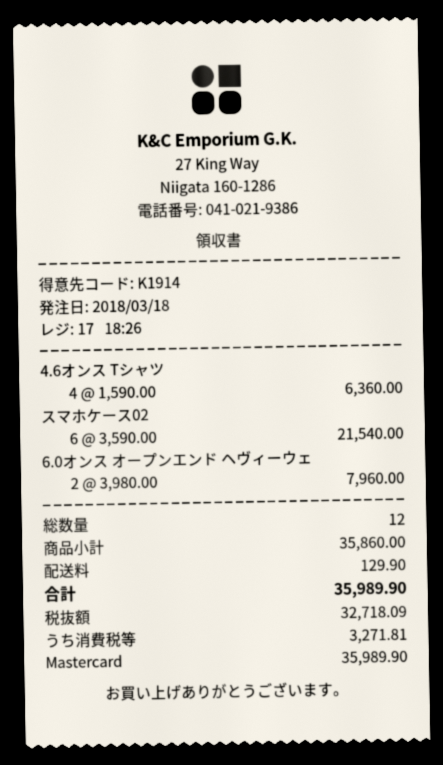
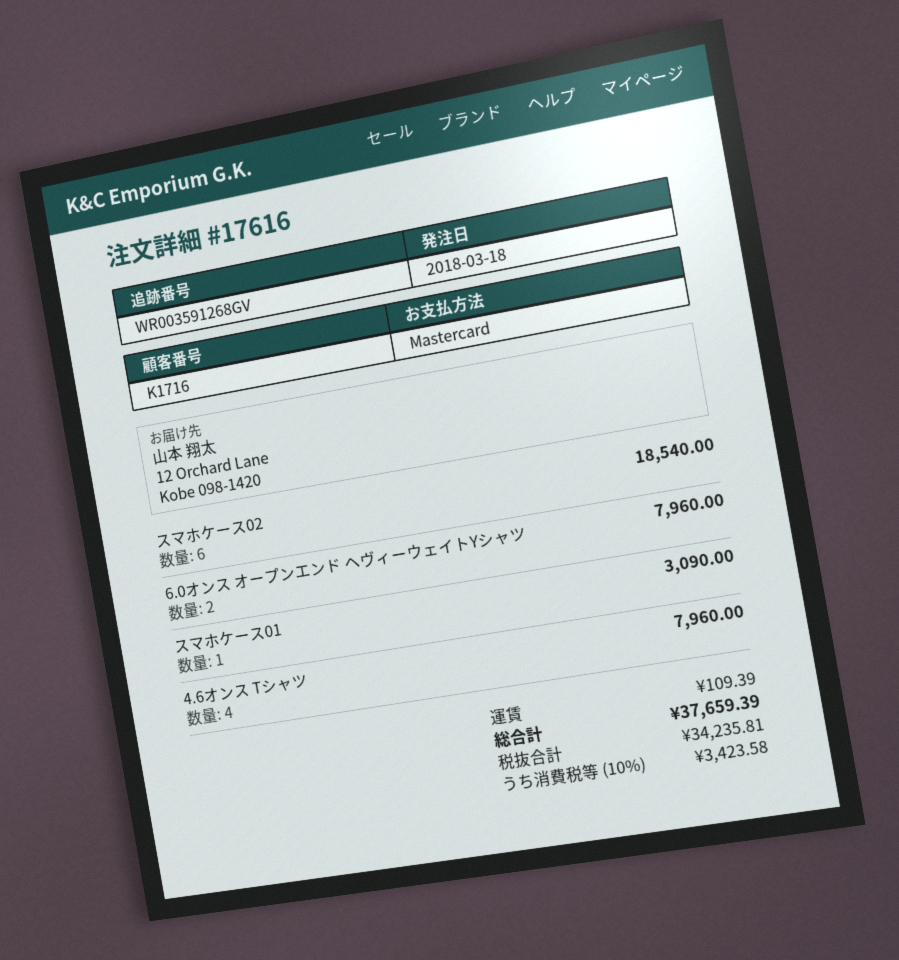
customer number: K1914 -> K1716
4.6オンス Tシャツ: 4 for 6360.00 -> 4 for 7960.00
スマホケース02: 6 for 21540.00 -> 6 for 18540.00
スマホケース01: none -> 1 for 3090.00
shipping: 129.90 -> 109.39
net: 32718.09 -> 34235.81
tax: 3271.81 -> 3423.58
total: 35989.90 -> 37659.39

